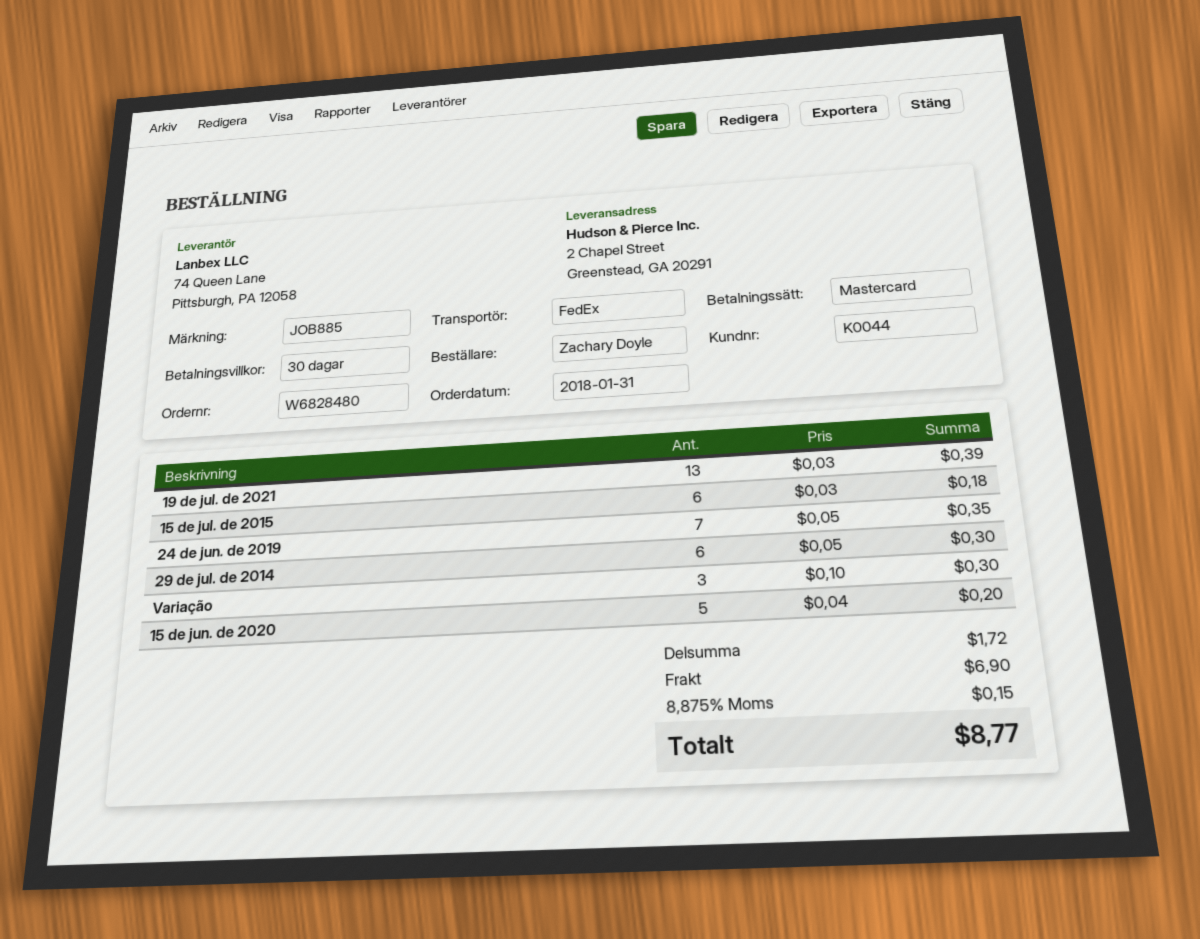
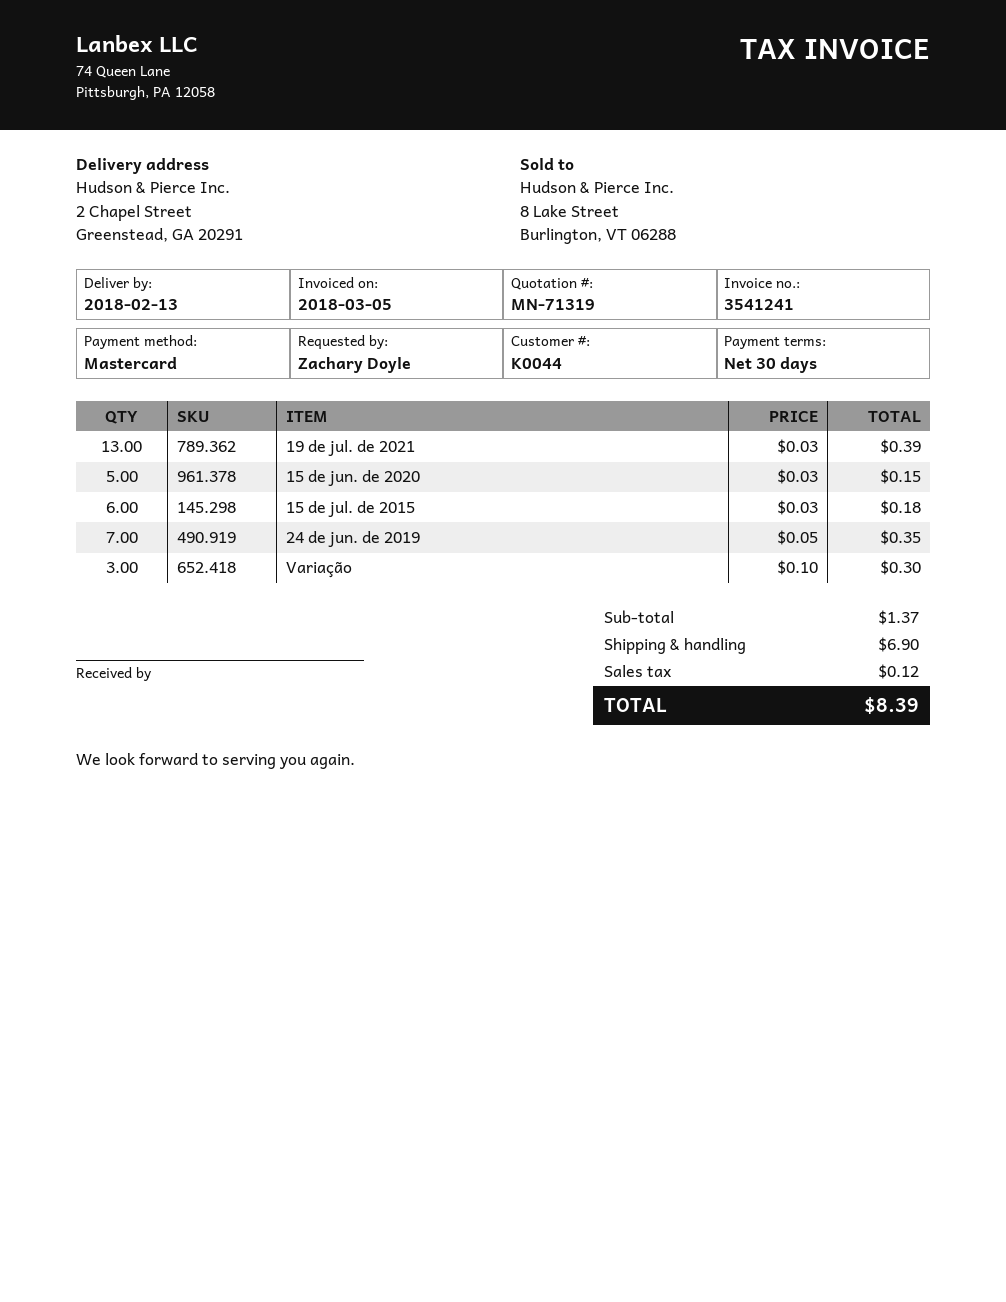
29 de jul. de 2014: 6 x 0.05 = 0.30 -> none
15 de jun. de 2020: 5 x 0.04 = 0.20 -> 5 x 0.03 = 0.15
subtotal: 1.72 -> 1.37
tax: 0.15 -> 0.12
total: 8.77 -> 8.39

